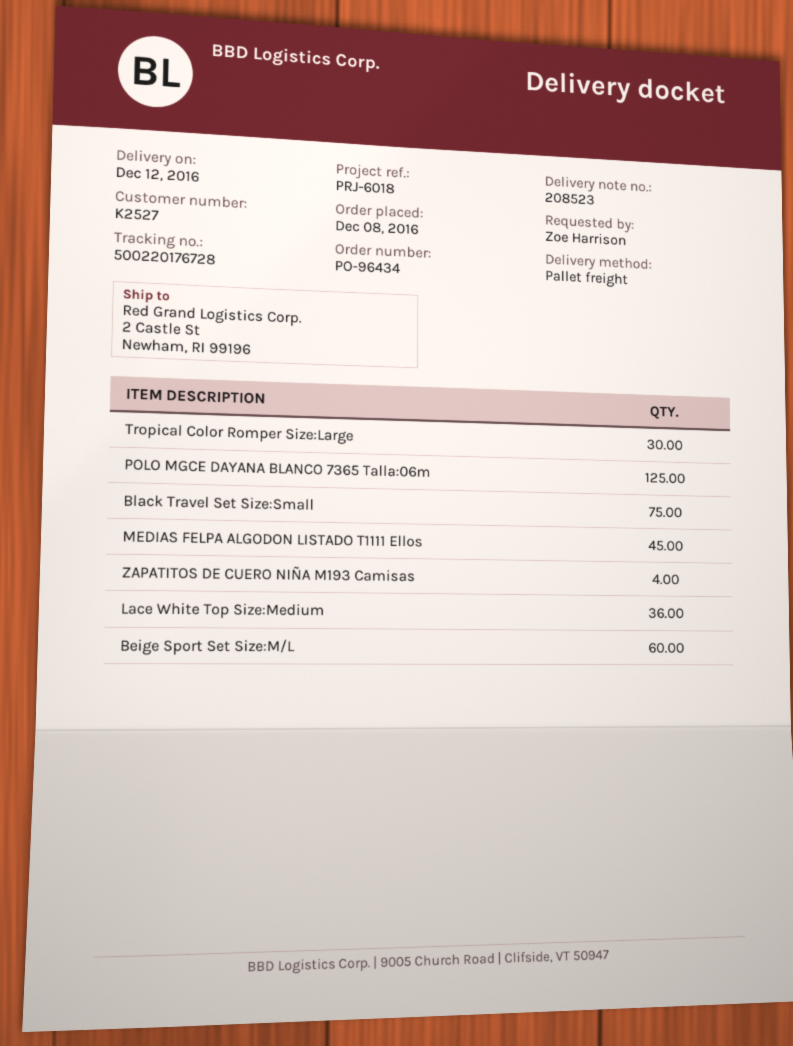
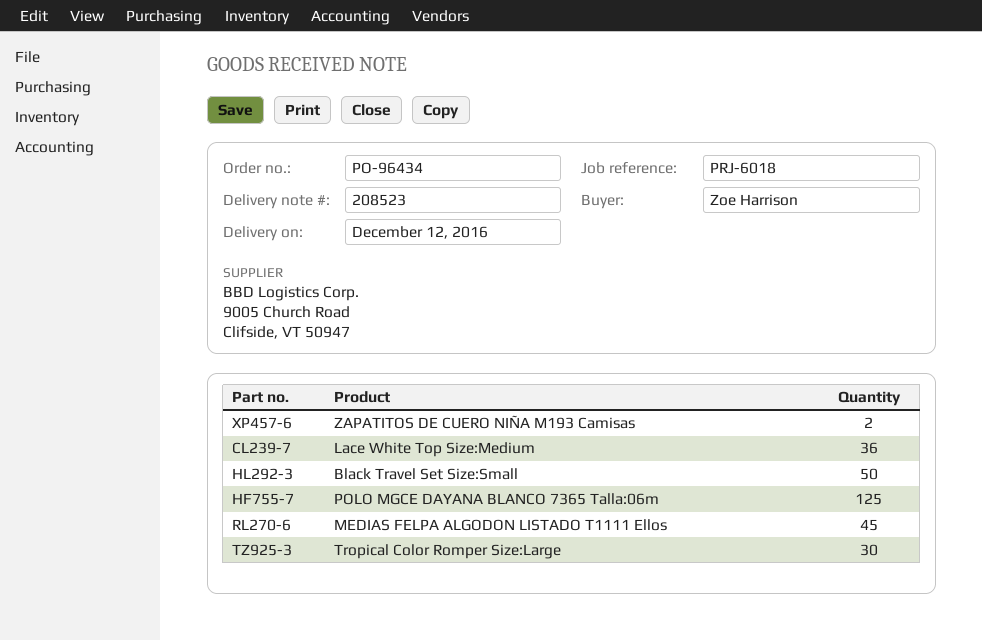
Black Travel Set Size:Small: 75 -> 50
ZAPATITOS DE CUERO NIÑA M193 Camisas: 4 -> 2
Beige Sport Set Size:M/L: 60 -> none

